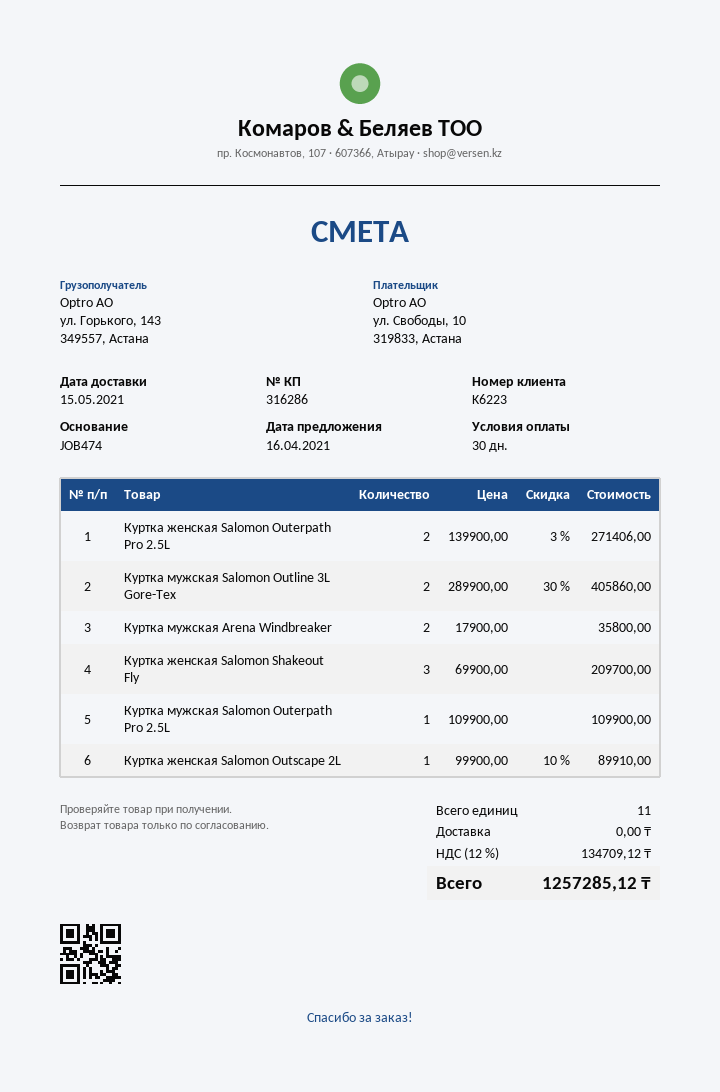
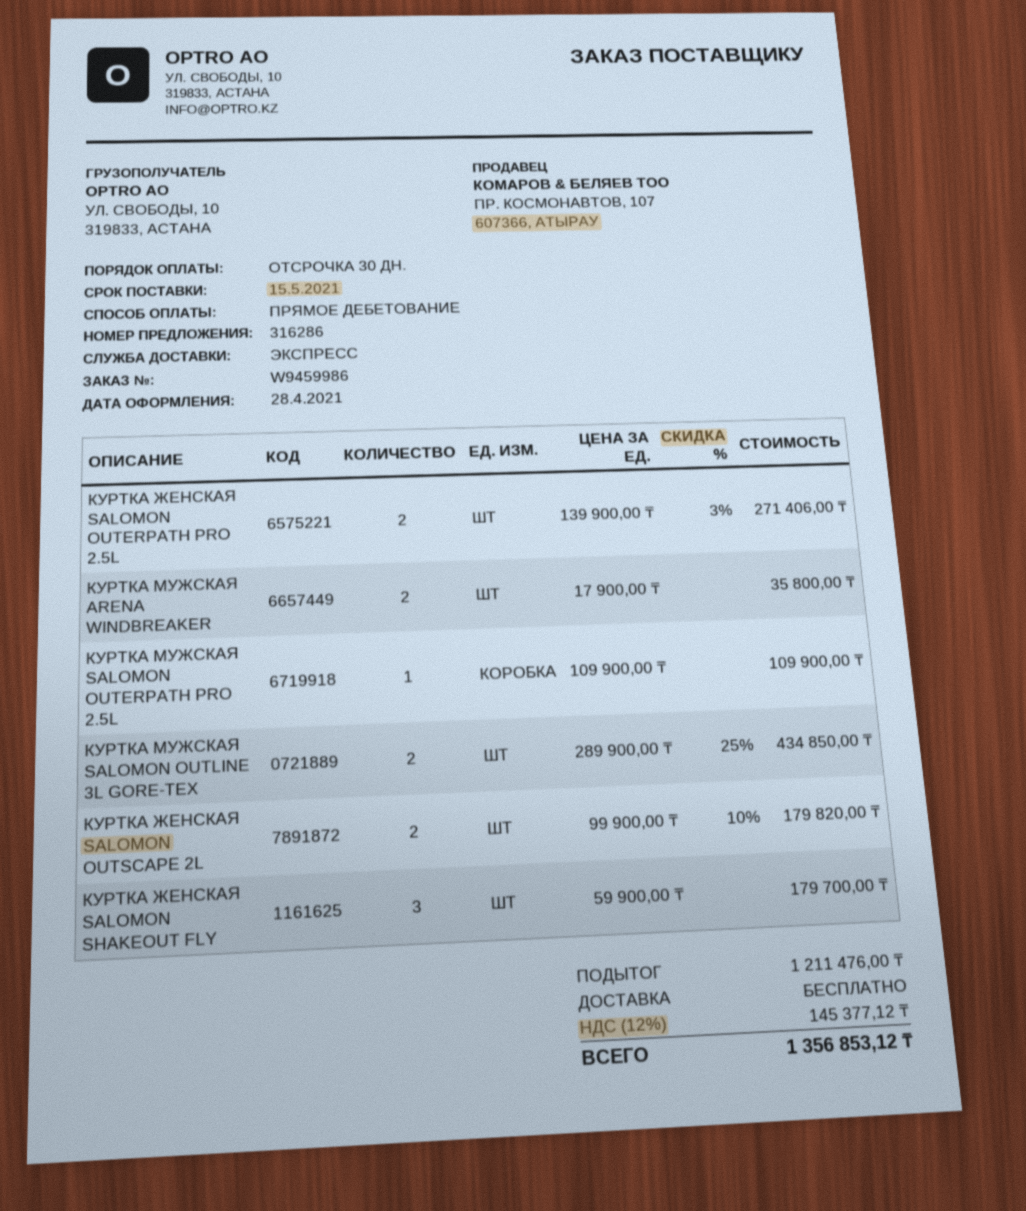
ship to: ул. Горького, 143, 349557, Астана -> УЛ. СВОБОДЫ, 10, 319833, АСТАНА
Куртка мужская Salomon Outline 3L Gore-Tex: 2 x 289900.00 - 30% = 405860.00 -> 2 x 289900.00 - 25% = 434850.00
Куртка женская Salomon Shakeout Fly: 3 x 69900.00 = 209700.00 -> 3 x 59900.00 = 179700.00
Куртка женская Salomon Outscape 2L: 1 x 99900.00 - 10% = 89910.00 -> 2 x 99900.00 - 10% = 179820.00
tax: 12% = 134709.12 -> 12% = 145377.12
total: 1257285.12 -> 1356853.12

